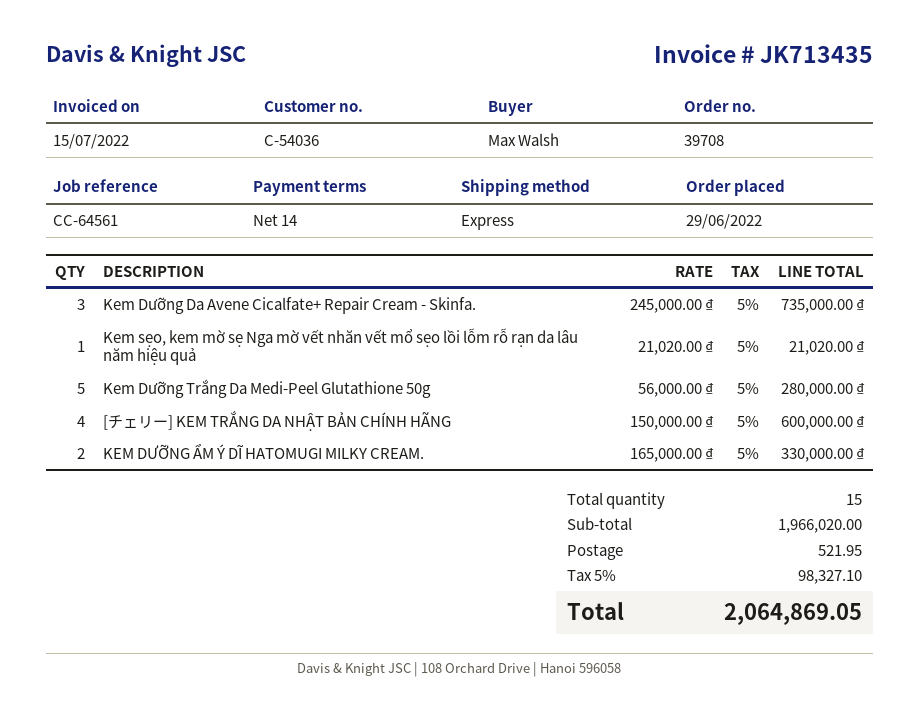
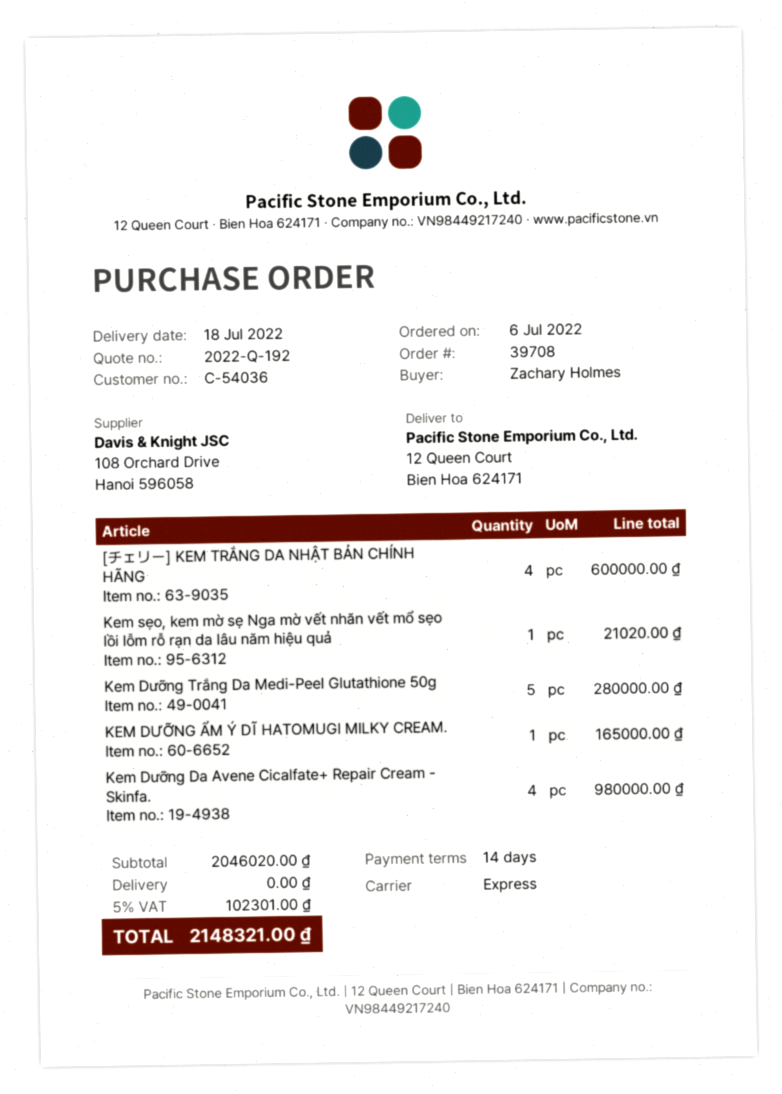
order date: 2022-06-29 -> 2022-07-06
ordered by: Max Walsh -> Zachary Holmes
Kem Dưỡng Da Avene Cicalfate+ Repair Cream - Skinfa.: 3 for 735000.00 -> 4 for 980000.00
KEM DƯỠNG ẨM Ý DĨ HATOMUGI MILKY CREAM.: 2 for 330000.00 -> 1 for 165000.00
subtotal: 1966020.00 -> 2046020.00
shipping: 521.95 -> 0.00
tax: 5% = 98327.10 -> 5% = 102301.00
total: 2064869.05 -> 2148321.00

